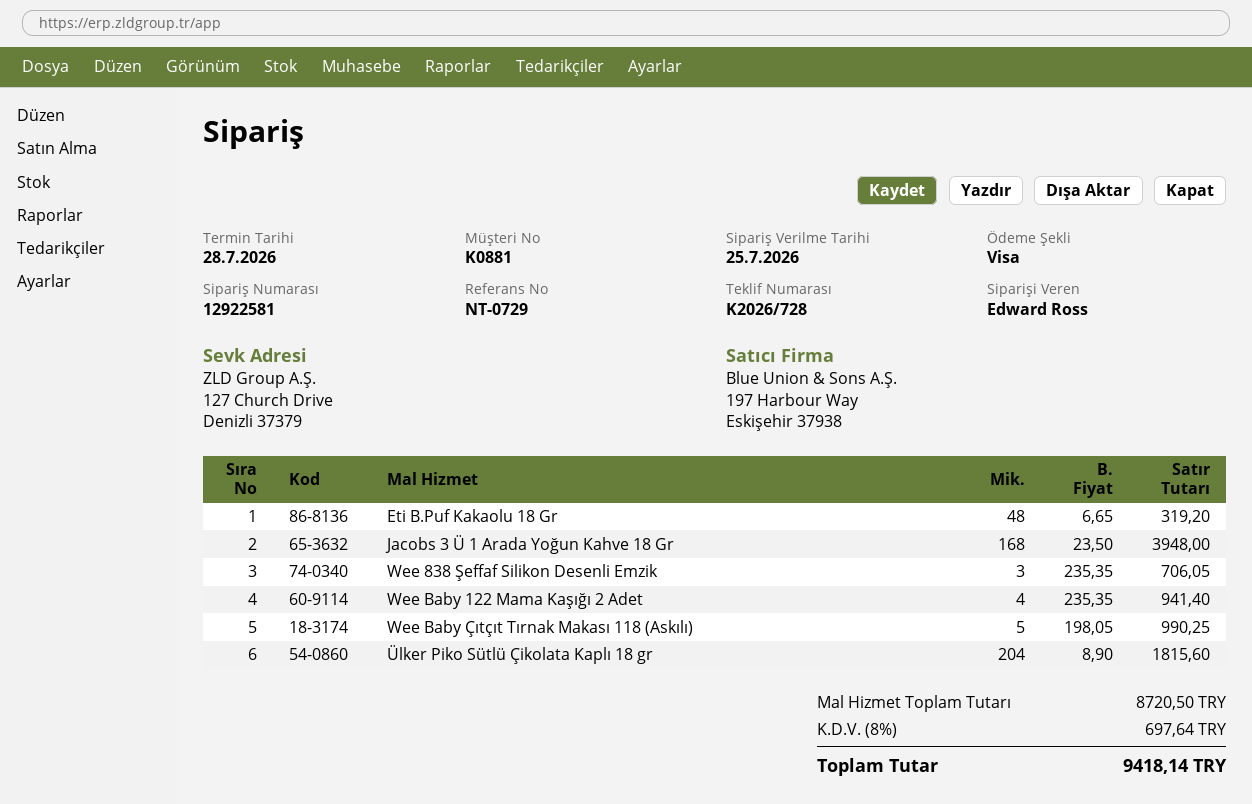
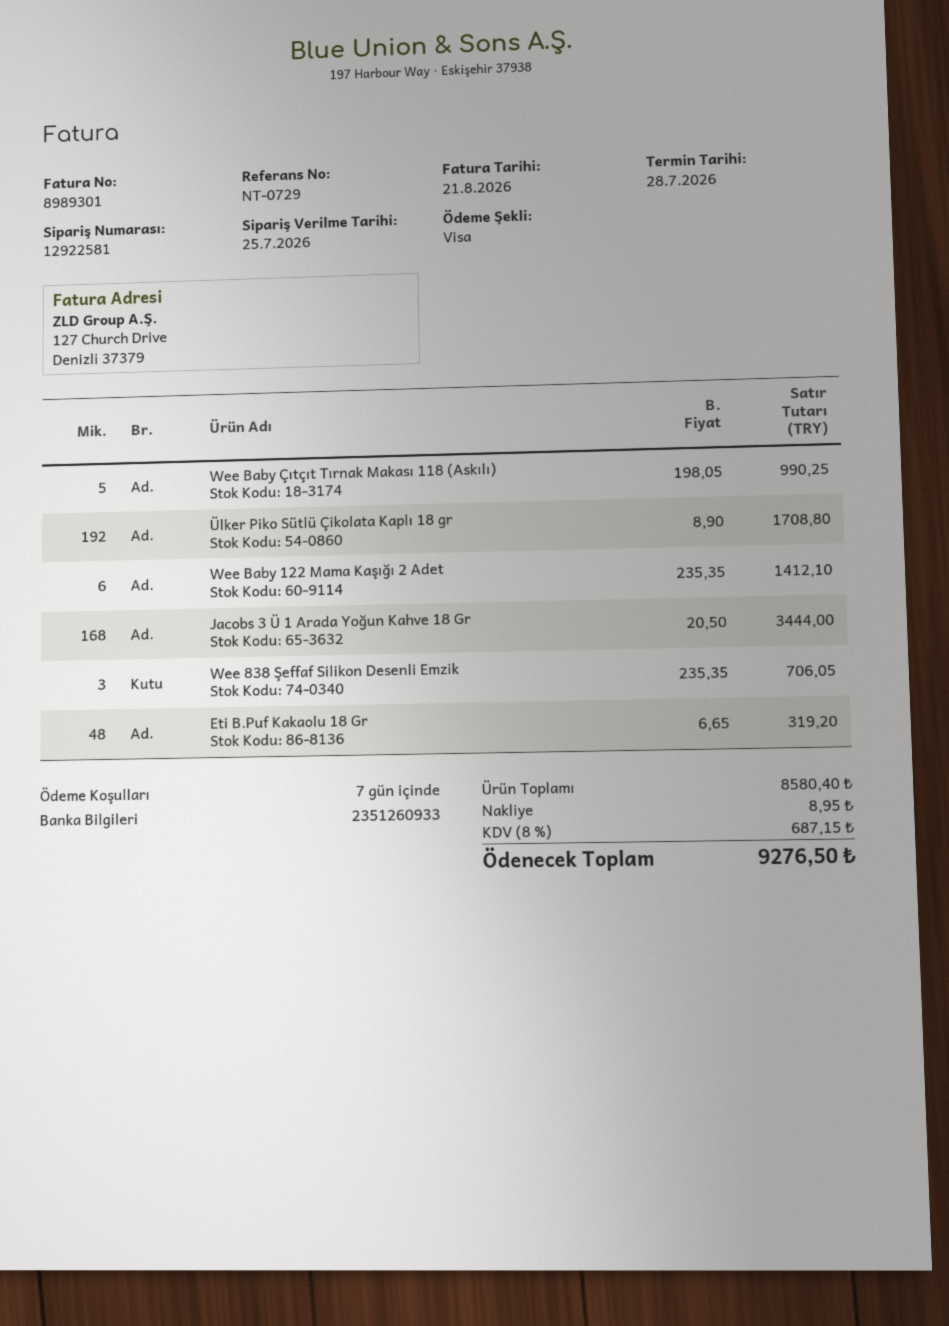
Jacobs 3 Ü 1 Arada Yoğun Kahve 18 Gr: 168 x 23.50 = 3948.00 -> 168 x 20.50 = 3444.00
Wee Baby 122 Mama Kaşığı 2 Adet: 4 x 235.35 = 941.40 -> 6 x 235.35 = 1412.10
Ülker Piko Sütlü Çikolata Kaplı 18 gr: 204 x 8.90 = 1815.60 -> 192 x 8.90 = 1708.80
subtotal: 8720.50 -> 8580.40
shipping: none -> 8.95
tax: 8% = 697.64 -> 8% = 687.15
total: 9418.14 -> 9276.50

